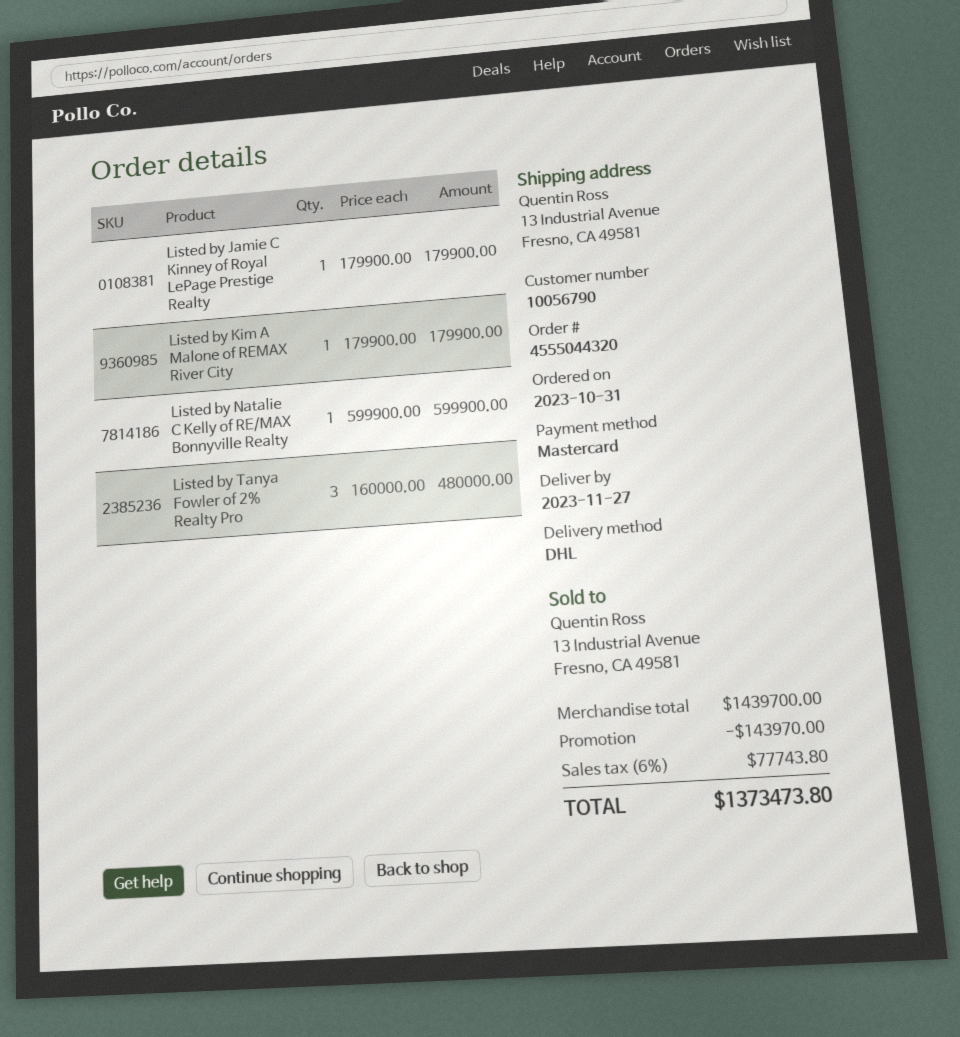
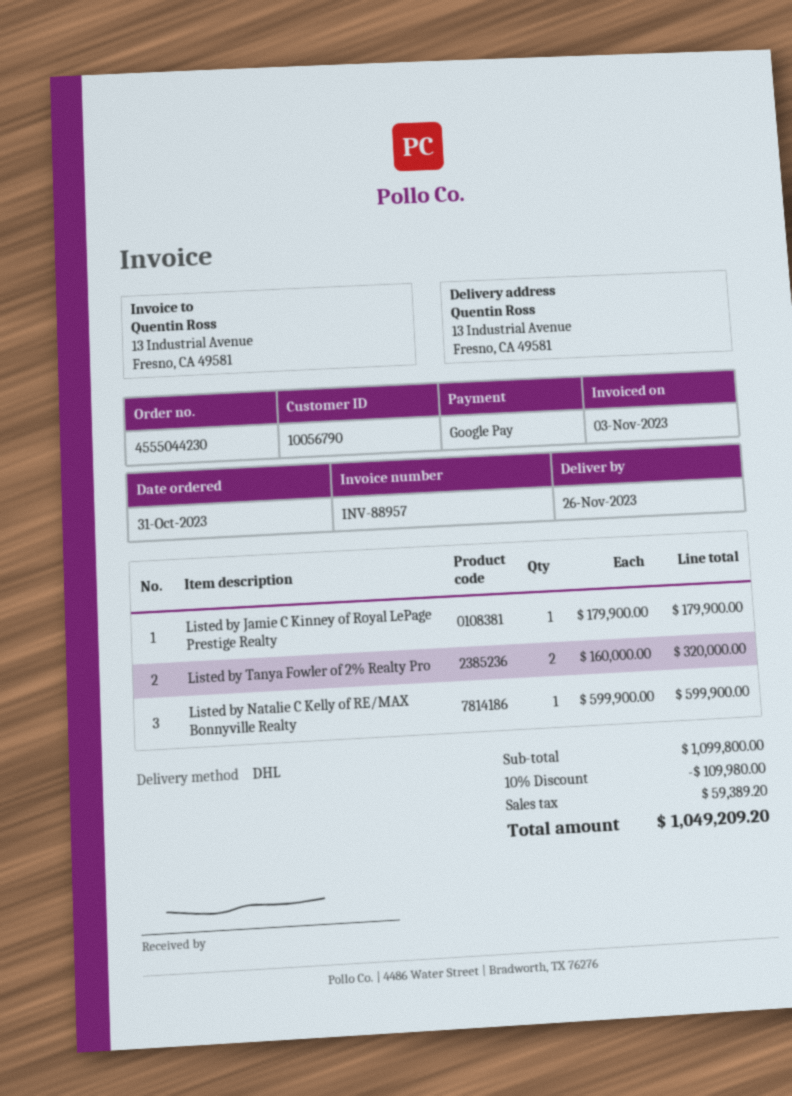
order number: 4555044320 -> 4555044230
delivery date: 2023-11-27 -> 2023-11-26
payment method: Mastercard -> Google Pay
Listed by Kim A Malone of REMAX River City: 1 x 179900.00 = 179900.00 -> none
Listed by Tanya Fowler of 2% Realty Pro: 3 x 160000.00 = 480000.00 -> 2 x 160000.00 = 320000.00
subtotal: 1439700.00 -> 1099800.00
discount: 143970.00 -> 109980.00
tax: 77743.80 -> 59389.20
total: 1373473.80 -> 1049209.20

